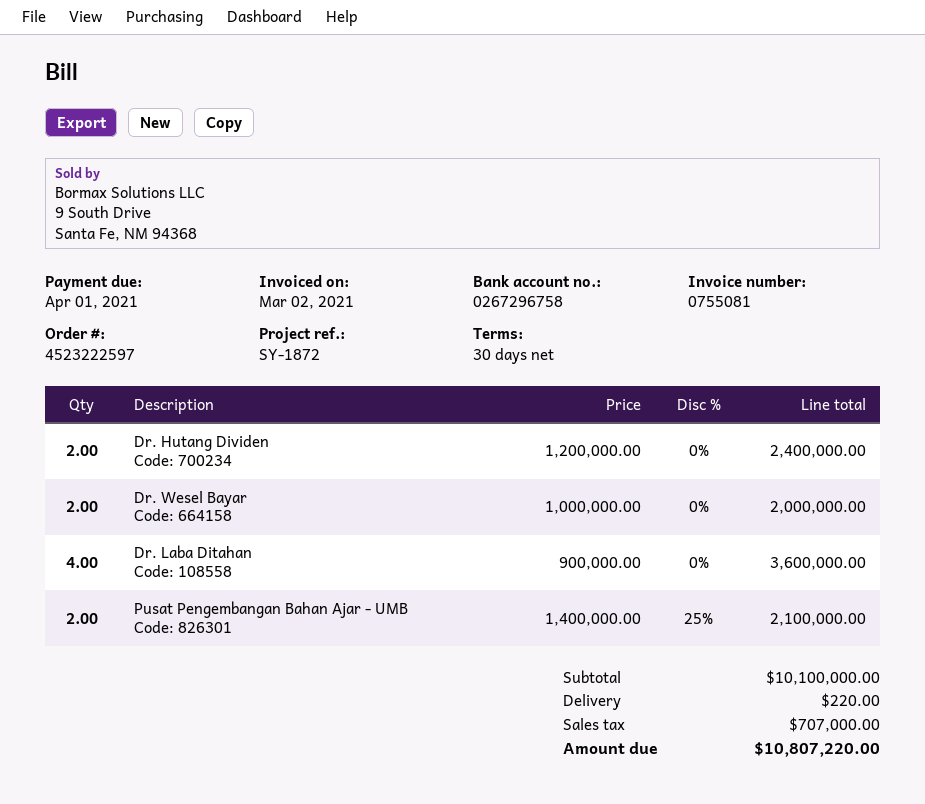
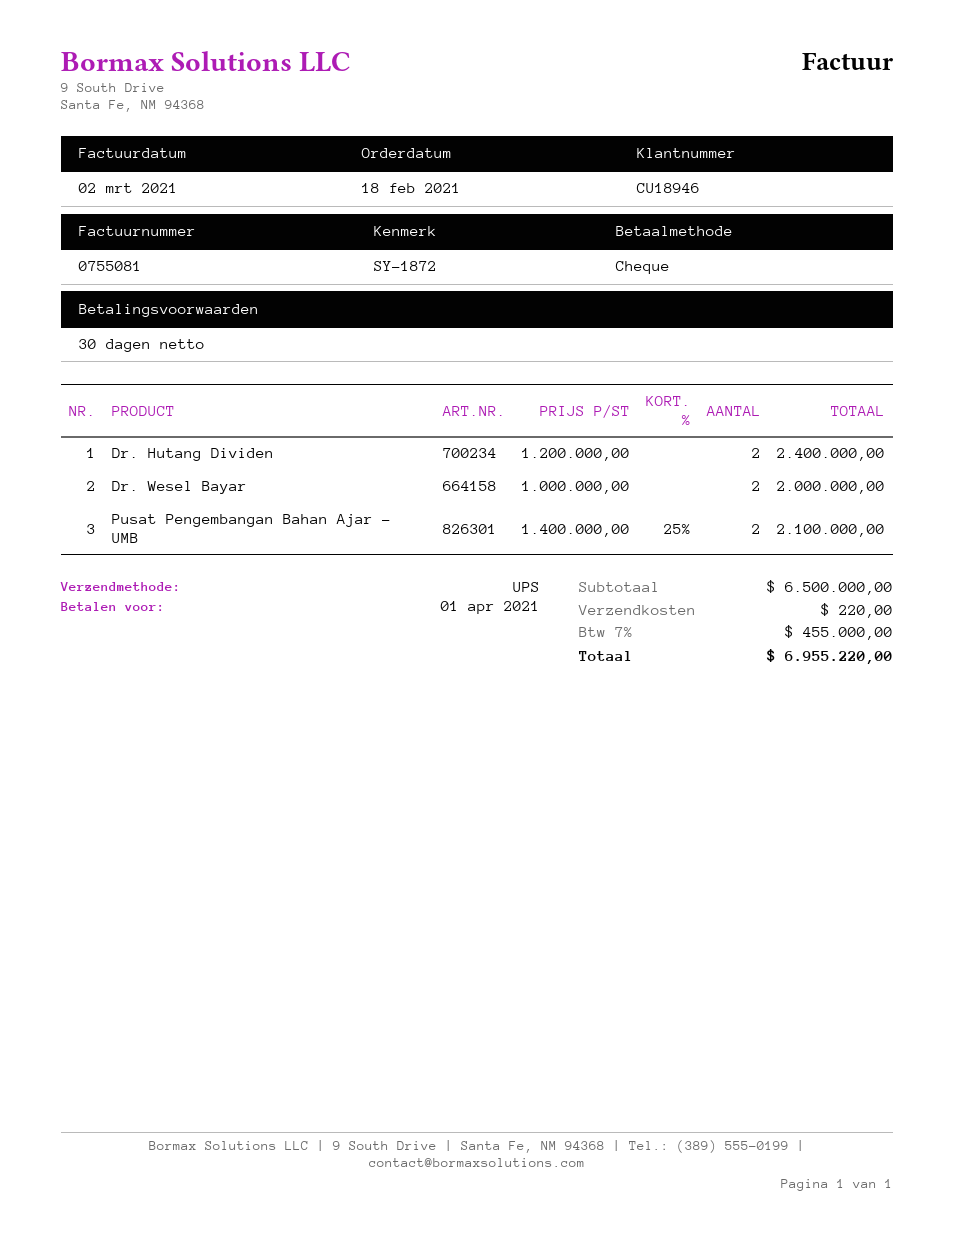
Dr. Laba Ditahan: 4 x 900000.00 = 3600000.00 -> none
subtotal: 10100000.00 -> 6500000.00
tax: 707000.00 -> 455000.00
total: 10807220.00 -> 6955220.00

